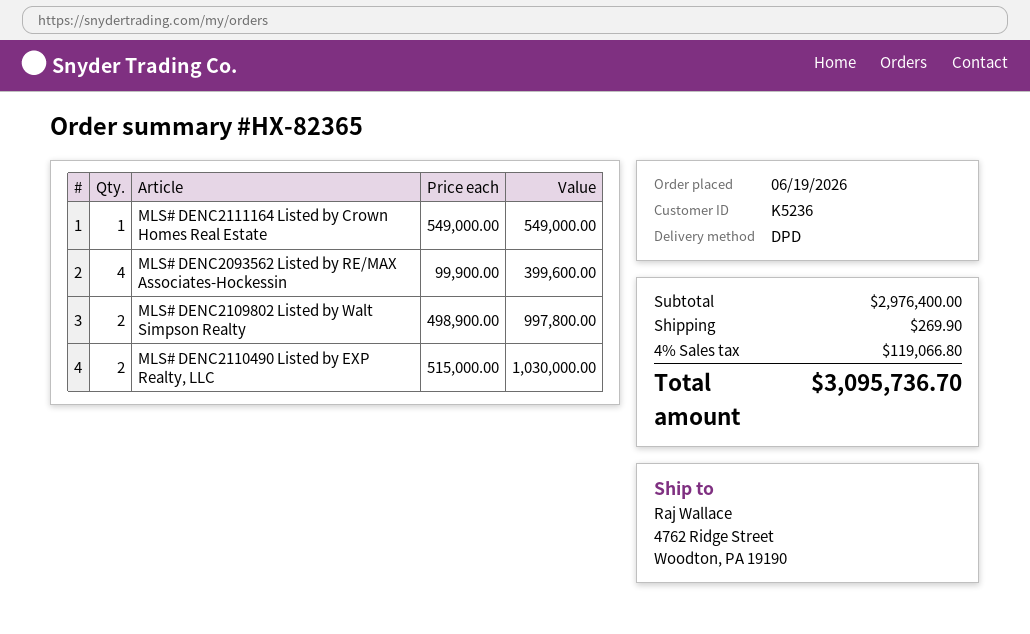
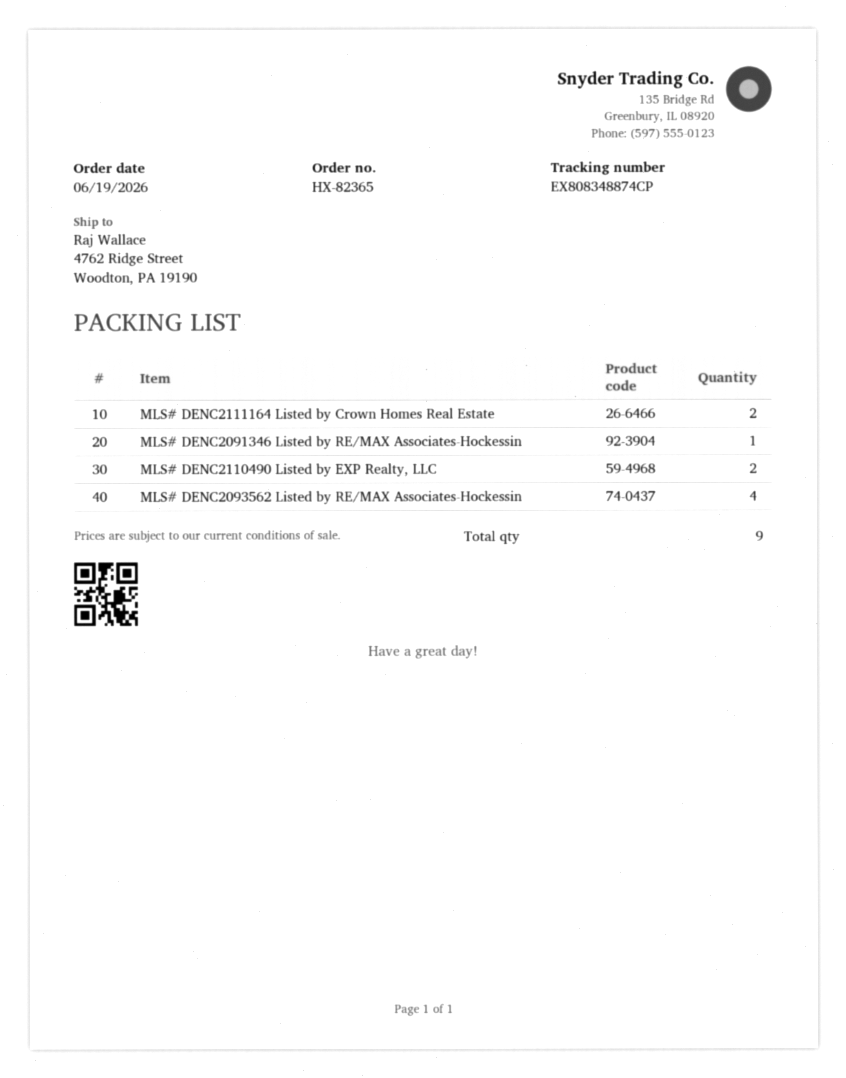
MLS# DENC2111164 Listed by Crown Homes Real Estate: 1 -> 2
MLS# DENC2109802 Listed by Walt Simpson Realty: 2 -> none
MLS# DENC2091346 Listed by RE/MAX Associates-Hockessin: none -> 1

